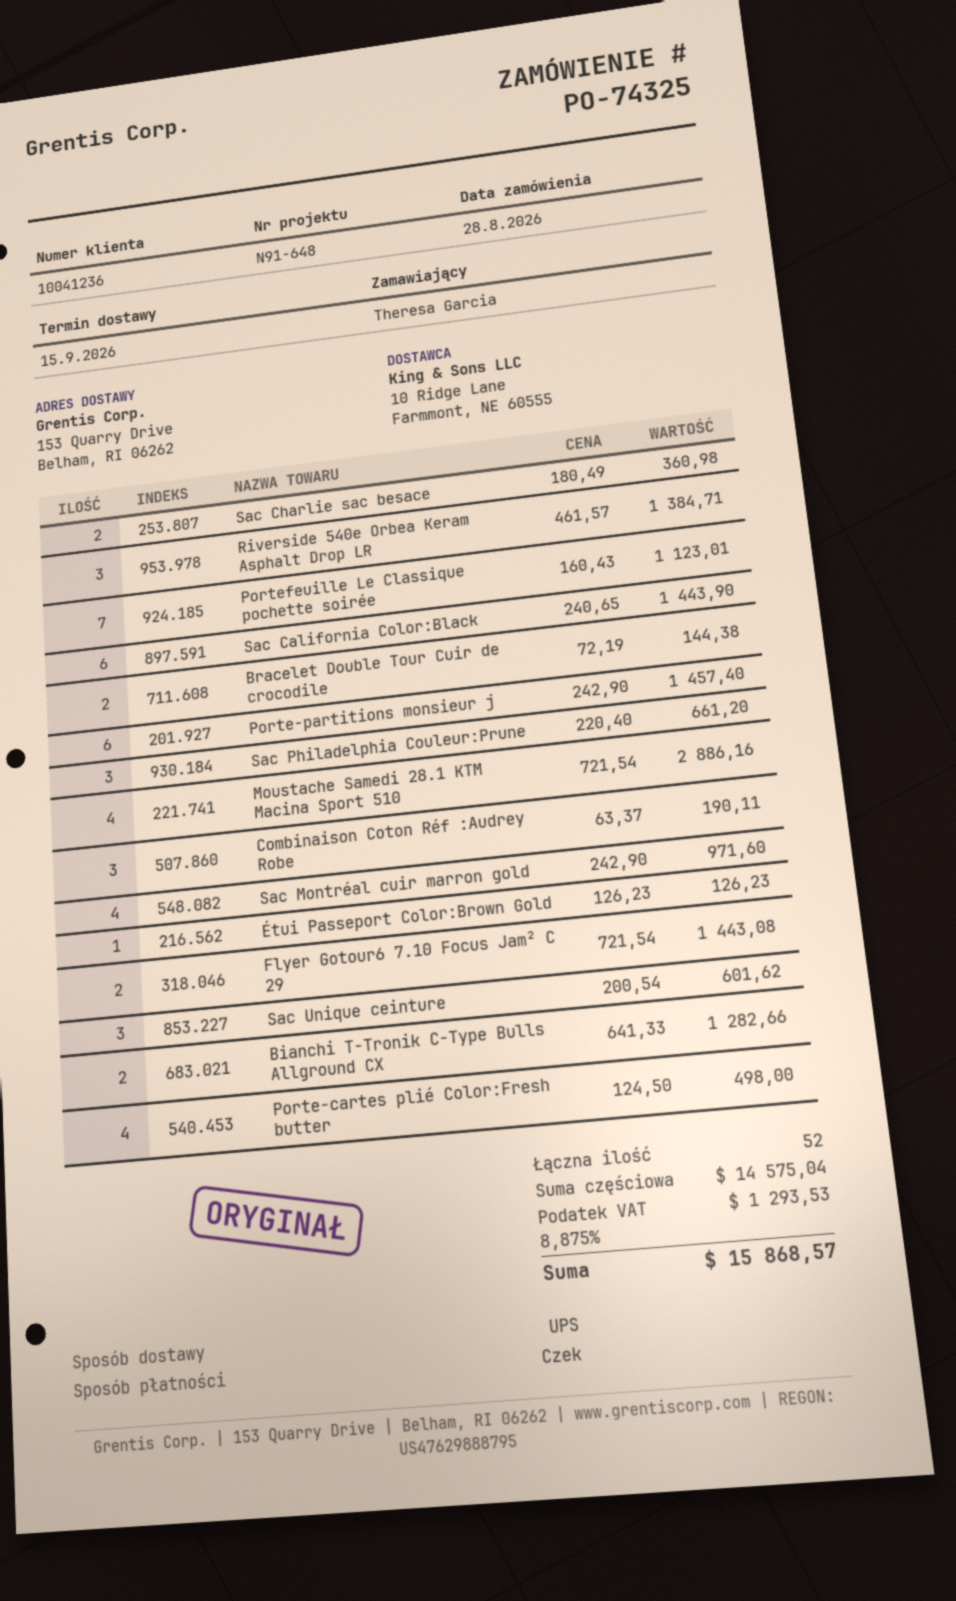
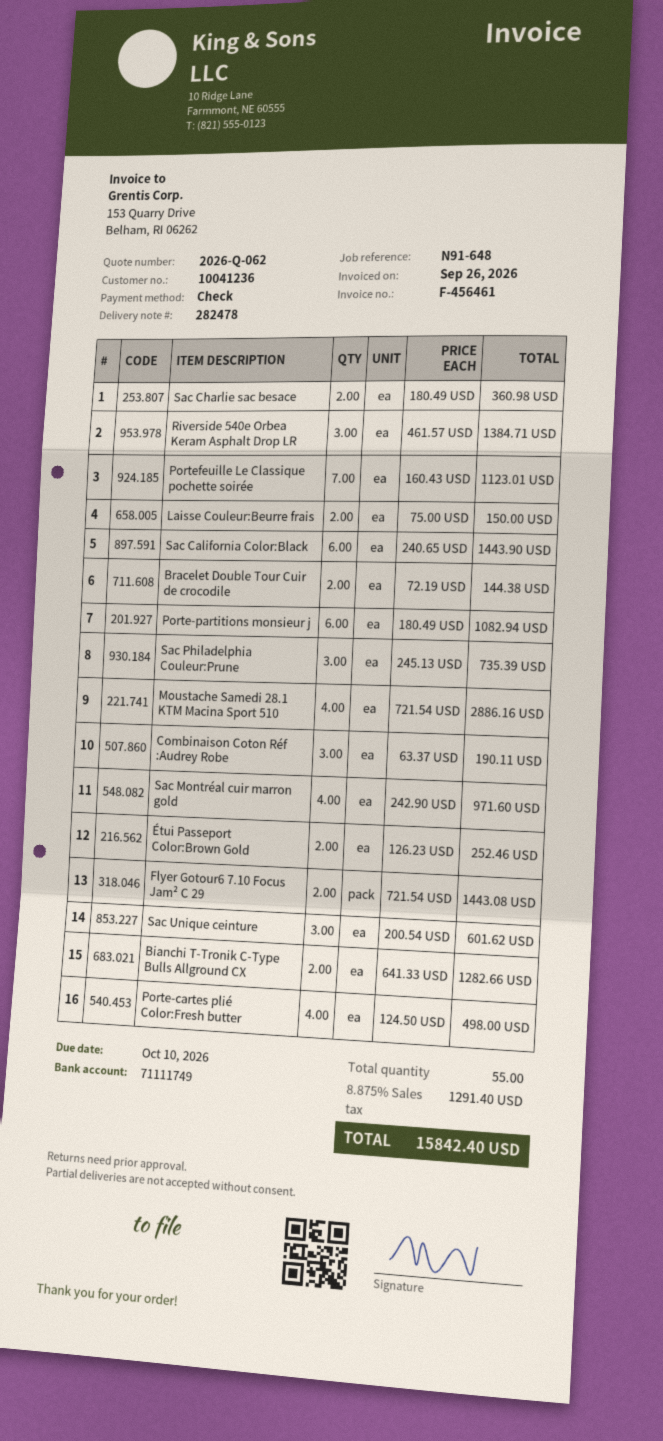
Porte-partitions monsieur j: 6 x 242.90 = 1457.40 -> 6 x 180.49 = 1082.94
Sac Philadelphia Couleur:Prune: 3 x 220.40 = 661.20 -> 3 x 245.13 = 735.39
Étui Passeport Color:Brown Gold: 1 x 126.23 = 126.23 -> 2 x 126.23 = 252.46
Laisse Couleur:Beurre frais: none -> 2 x 75.00 = 150.00
total quantity: 52 -> 55
tax: 8.875% = 1293.53 -> 8.875% = 1291.40
total: 15868.57 -> 15842.40

